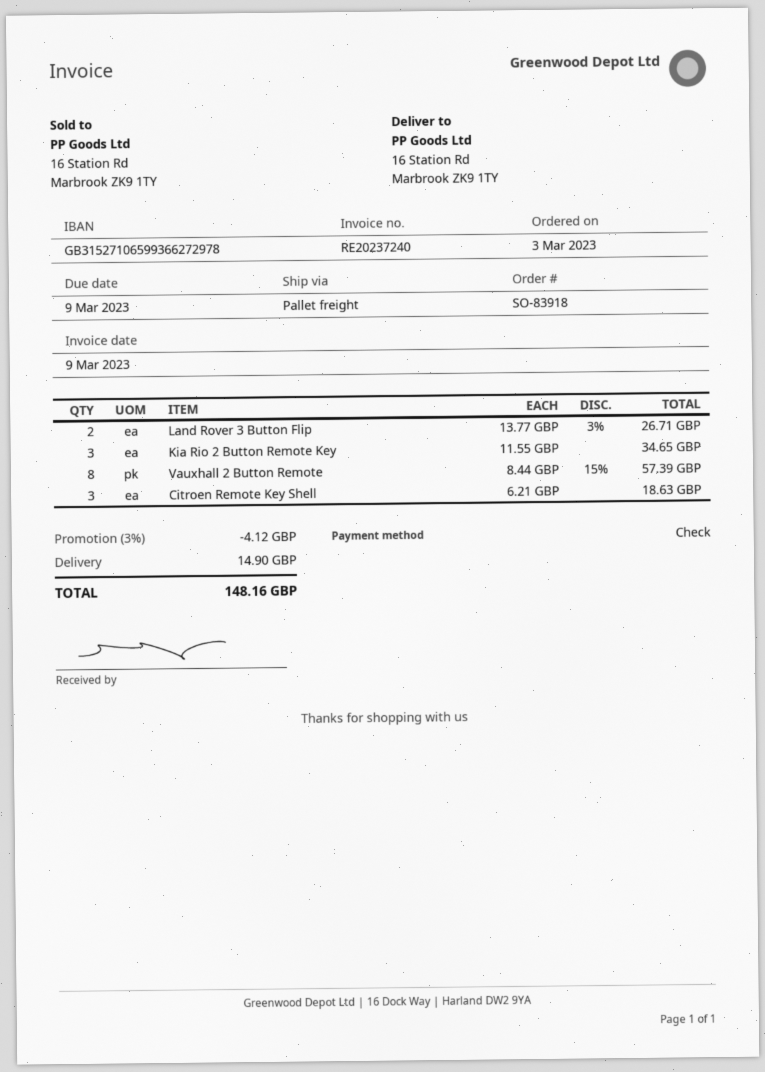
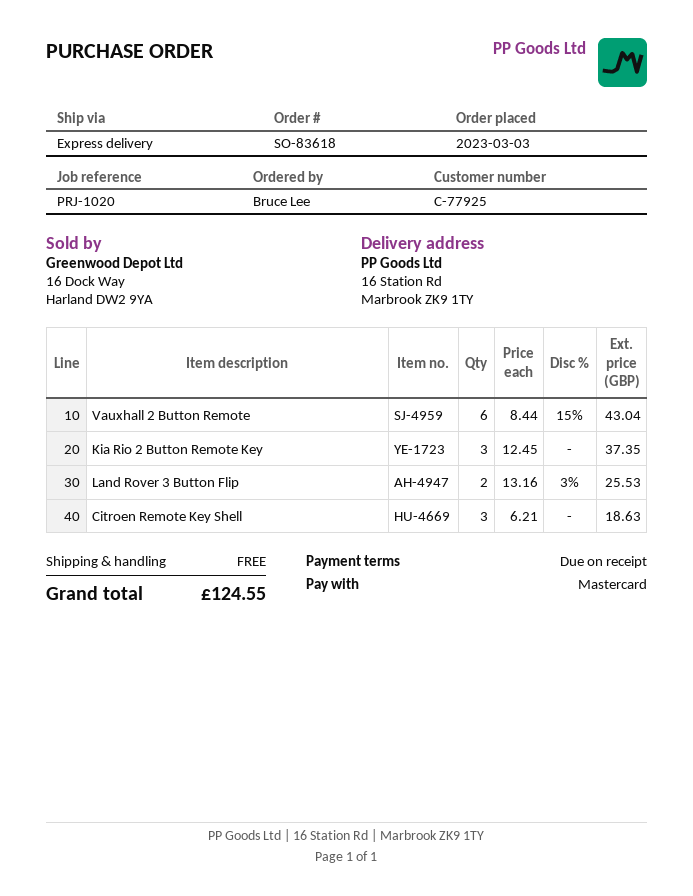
order number: SO-83918 -> SO-83618
payment method: cheque -> Mastercard
shipping method: pallet freight -> express
Land Rover 3 Button Flip: 2 x 13.77 - 3% = 26.71 -> 2 x 13.16 - 3% = 25.53
Kia Rio 2 Button Remote Key: 3 x 11.55 = 34.65 -> 3 x 12.45 = 37.35
Vauxhall 2 Button Remote: 8 x 8.44 - 15% = 57.39 -> 6 x 8.44 - 15% = 43.04
discount: 3% = 4.12 -> none
shipping: 14.90 -> 0.00
total: 148.16 -> 124.55

